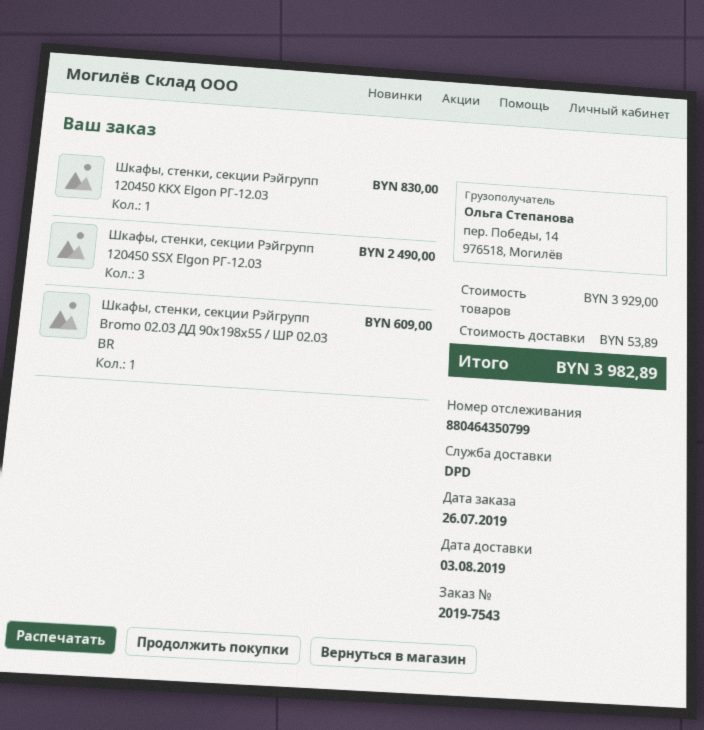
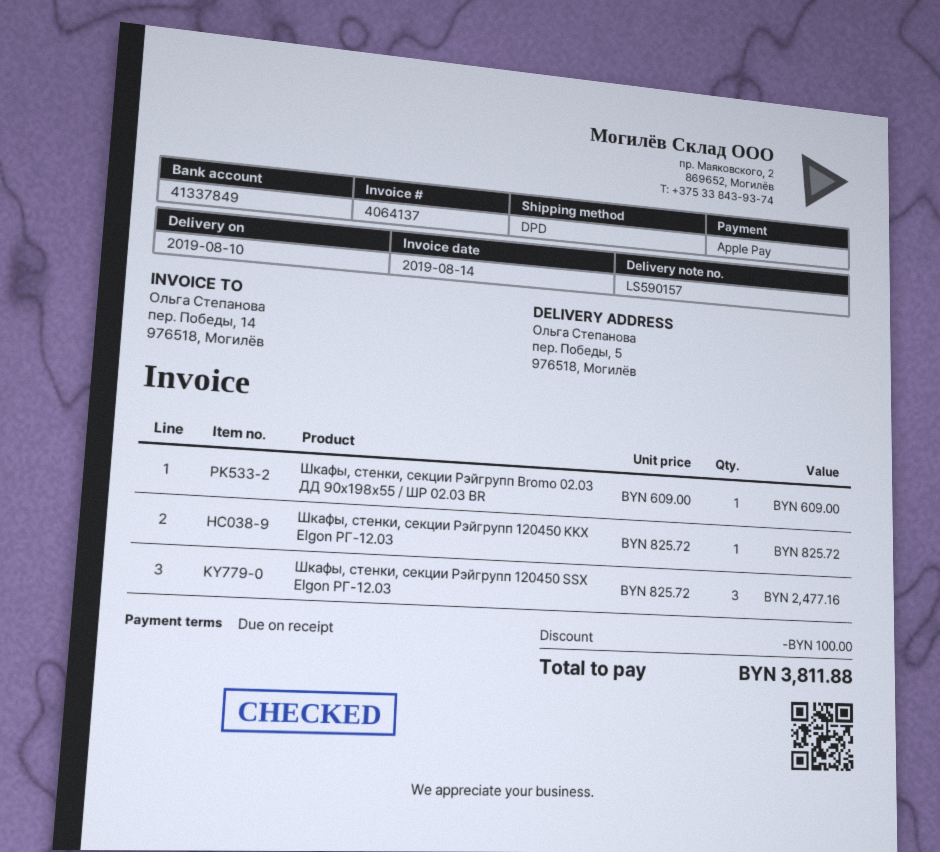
delivery date: 2019-08-03 -> 2019-08-10
ship to: пер. Победы, 14, 976518, Могилёв -> пер. Победы, 5, 976518, Могилёв
Шкафы, стенки, секции Рэйгрупп 120450 KKX Elgon РГ-12.03: 1 for 830.00 -> 1 for 825.72
Шкафы, стенки, секции Рэйгрупп 120450 SSX Elgon РГ-12.03: 3 for 2490.00 -> 3 for 2477.16
discount: none -> 100.00
shipping: 53.89 -> none
total: 3982.89 -> 3811.88

